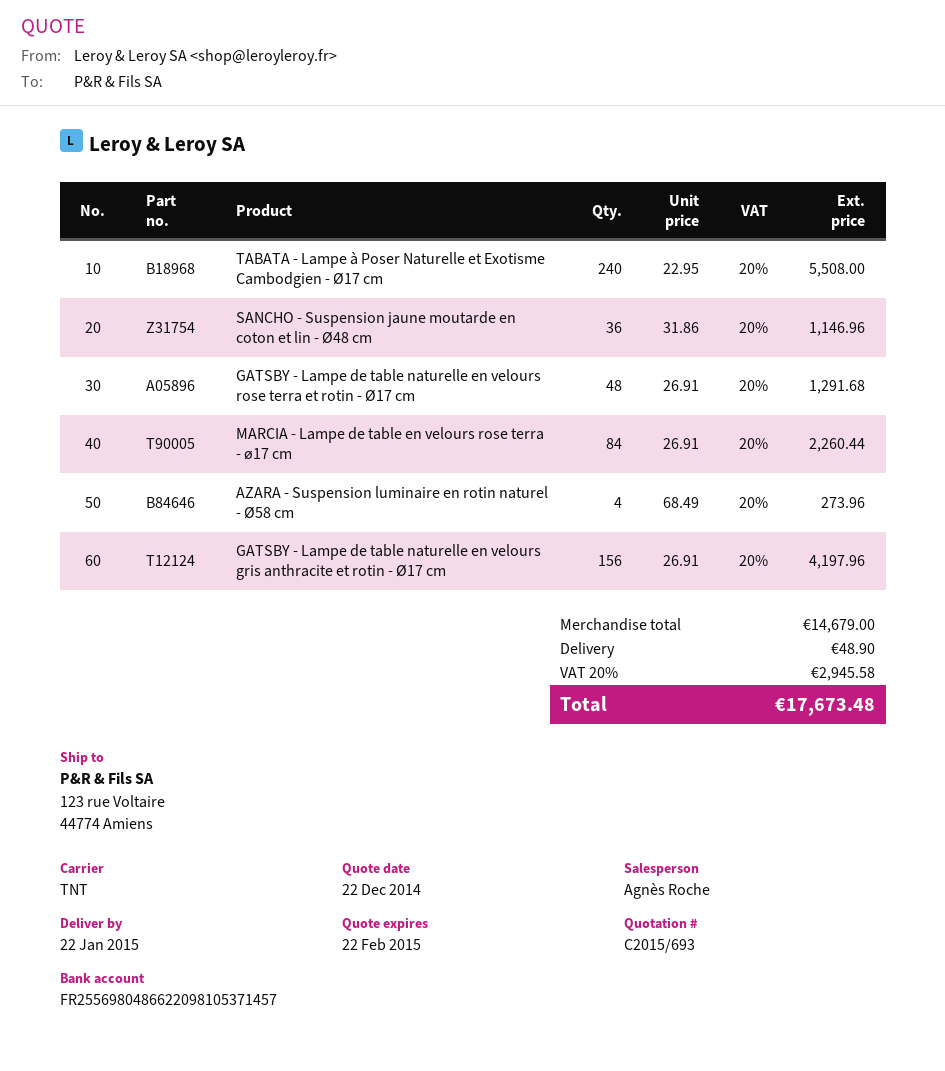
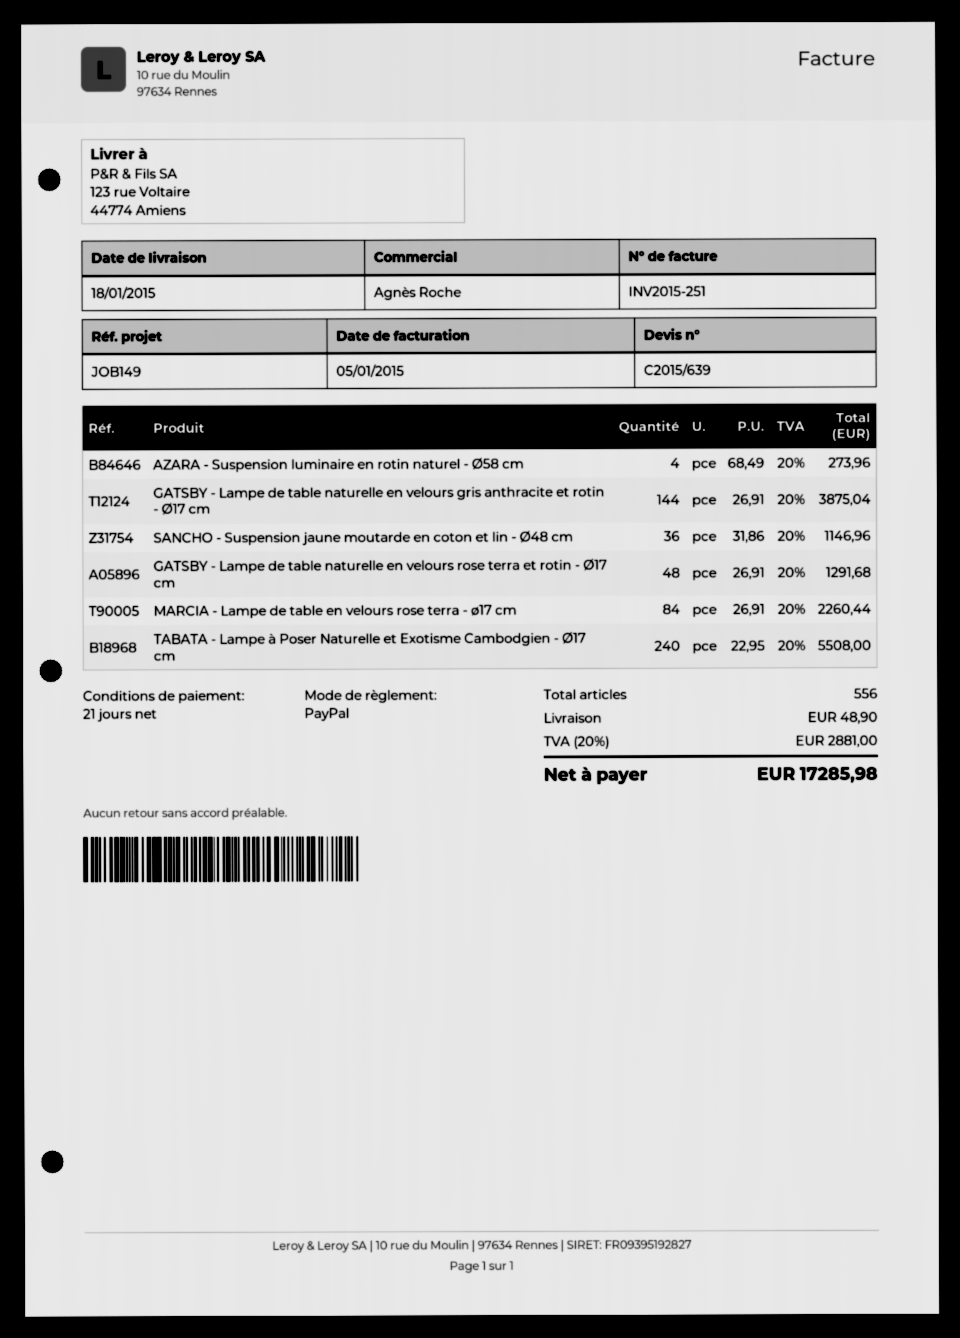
quote number: C2015/693 -> C2015/639
delivery date: 2015-01-22 -> 2015-01-18
GATSBY - Lampe de table naturelle en velours gris anthracite et rotin - Ø17 cm: 156 x 26.91 = 4197.96 -> 144 x 26.91 = 3875.04
tax: 20% = 2945.58 -> 20% = 2881.00
total: 17673.48 -> 17285.98

